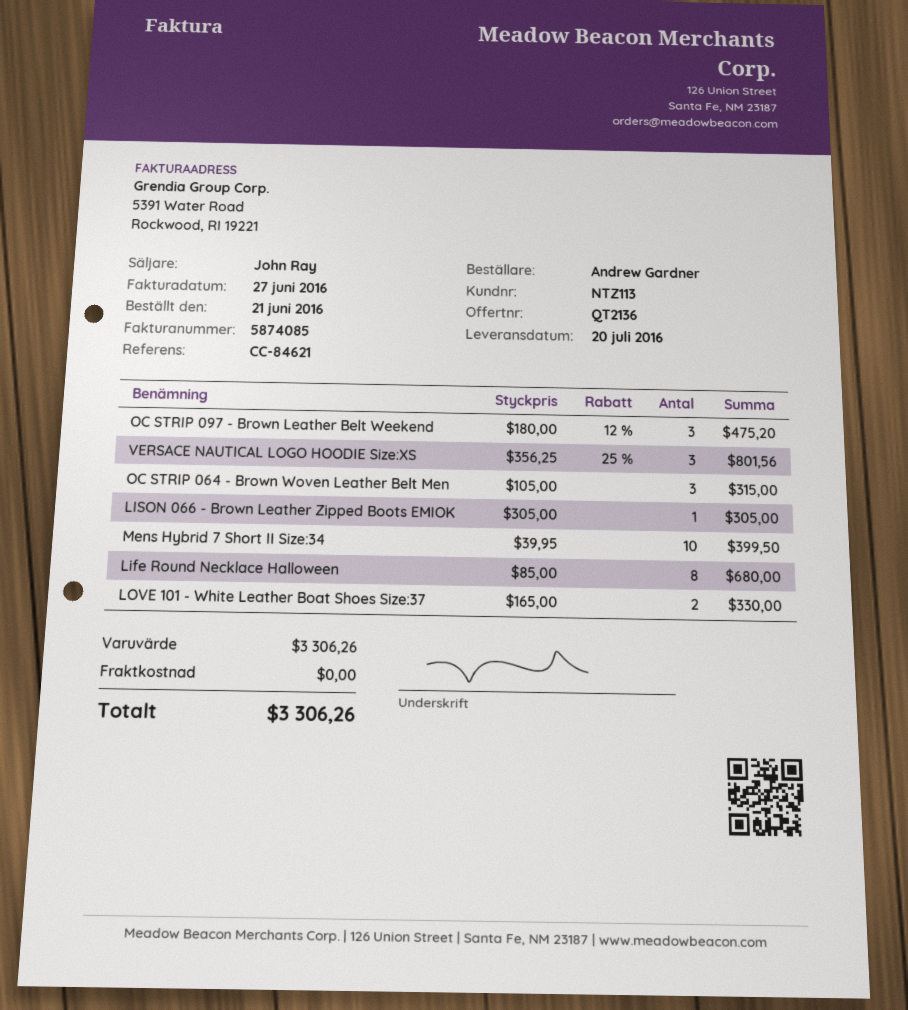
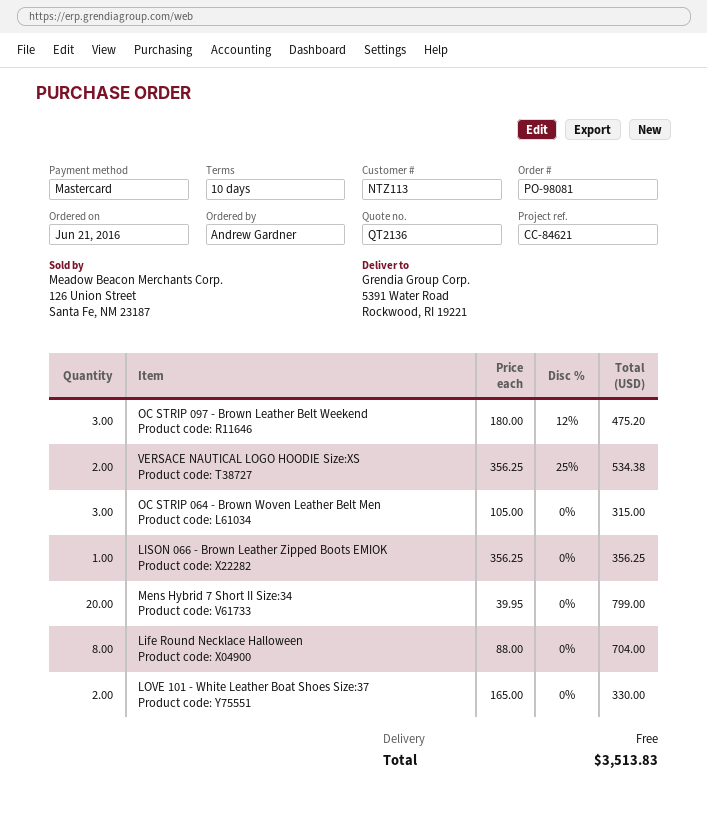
VERSACE NAUTICAL LOGO HOODIE Size:XS: 3 x 356.25 - 25% = 801.56 -> 2 x 356.25 - 25% = 534.38
LISON 066 - Brown Leather Zipped Boots EMIOK: 1 x 305.00 = 305.00 -> 1 x 356.25 = 356.25
Mens Hybrid 7 Short II Size:34: 10 x 39.95 = 399.50 -> 20 x 39.95 = 799.00
Life Round Necklace Halloween: 8 x 85.00 = 680.00 -> 8 x 88.00 = 704.00
total: 3306.26 -> 3513.83

